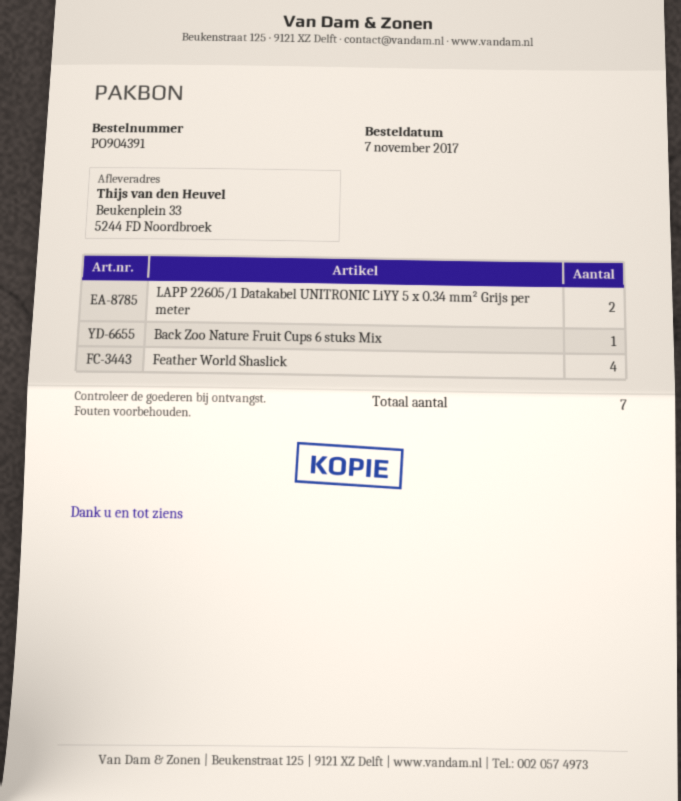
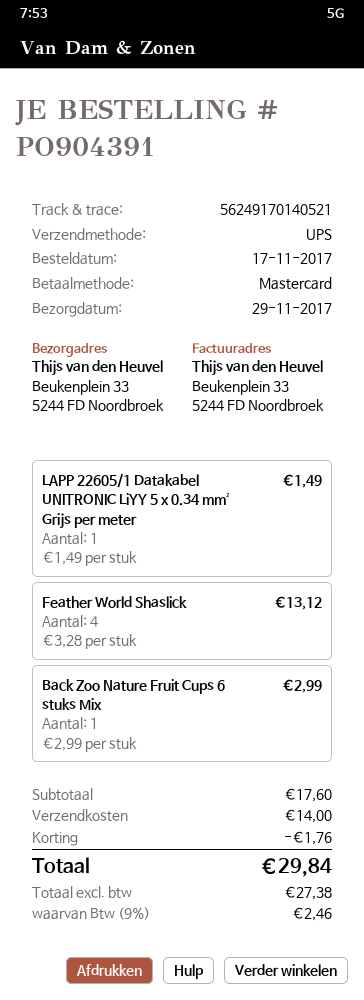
order date: 2017-11-07 -> 2017-11-17
LAPP 22605/1 Datakabel UNITRONIC LiYY 5 x 0.34 mm² Grijs per meter: 2 -> 1

